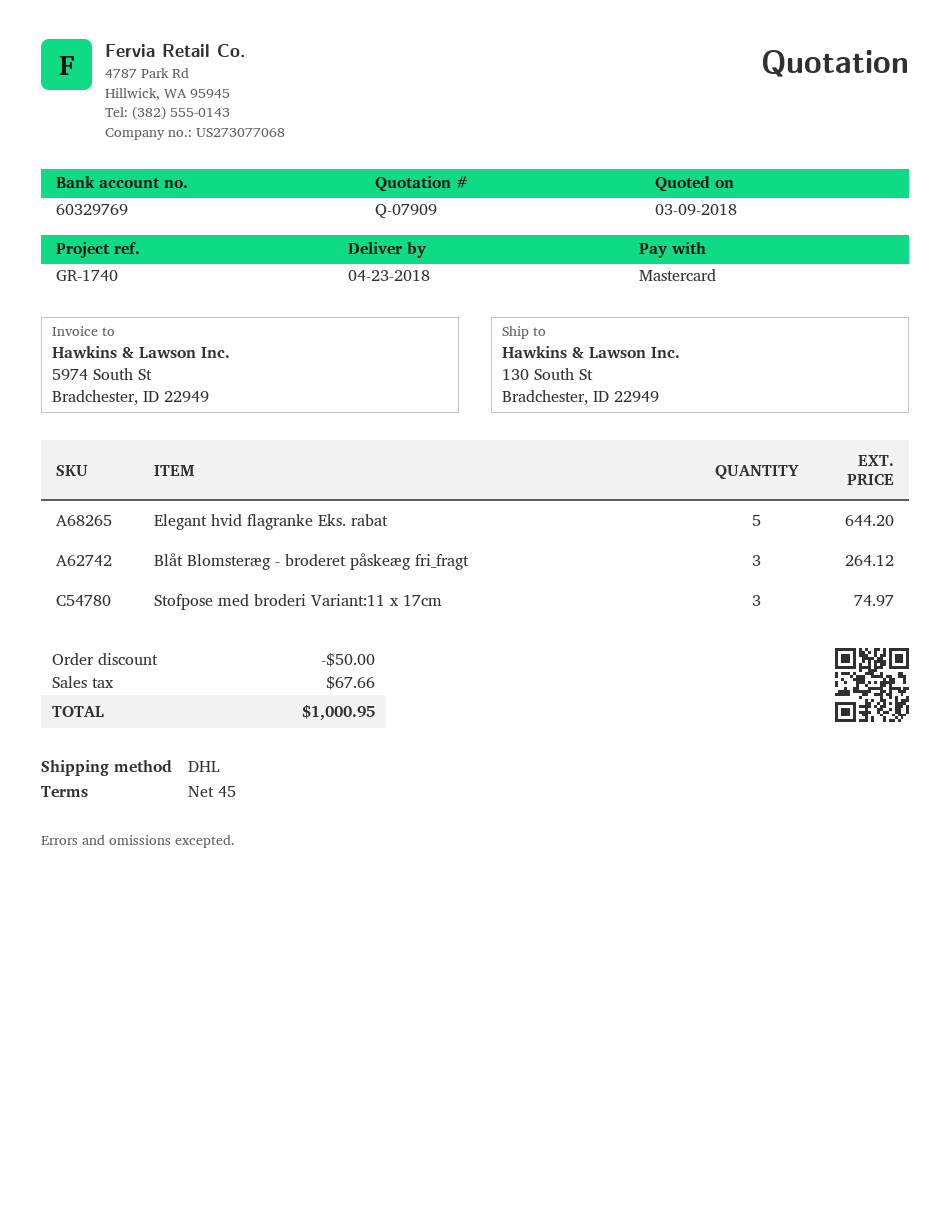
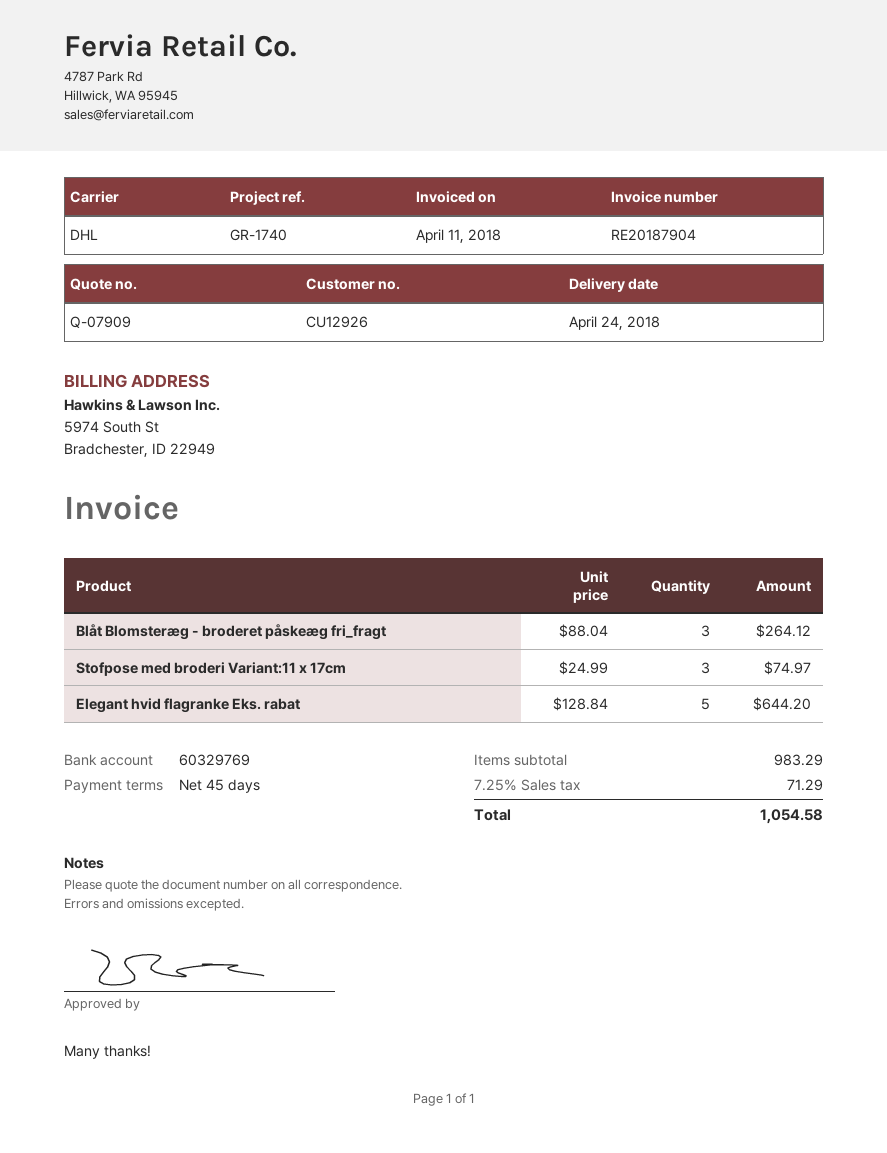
delivery date: 2018-04-23 -> 2018-04-24
discount: 50.00 -> none
tax: 67.66 -> 71.29
total: 1000.95 -> 1054.58

